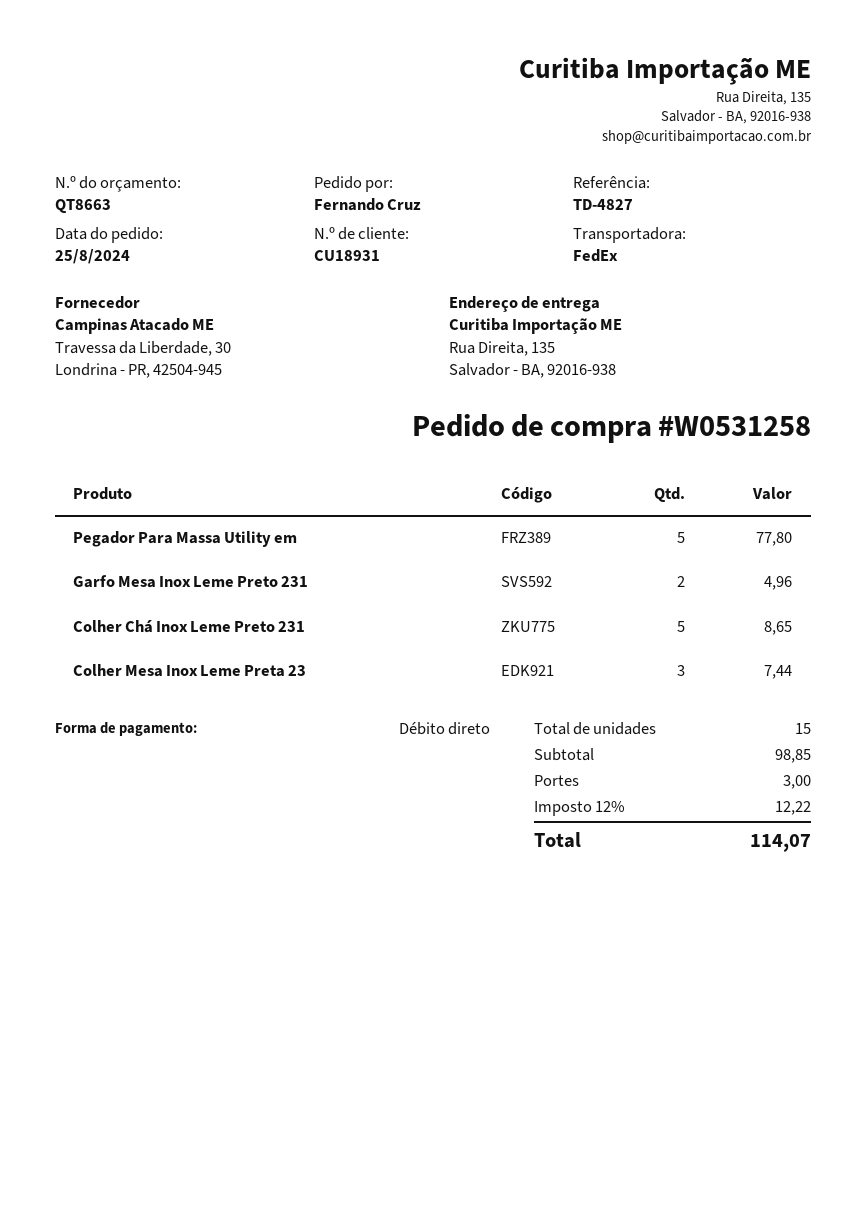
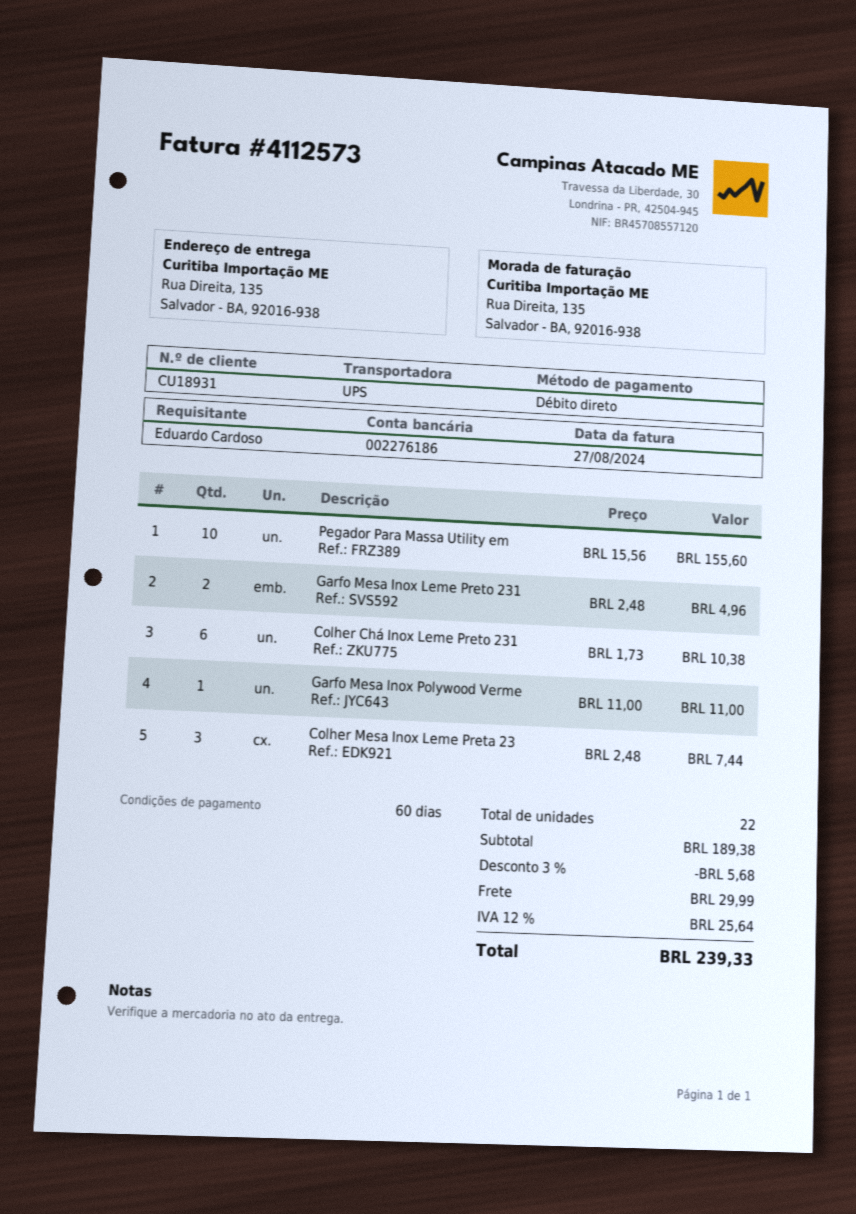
ordered by: Fernando Cruz -> Eduardo Cardoso
shipping method: FedEx -> UPS
Pegador Para Massa Utility em: 5 for 77.80 -> 10 for 155.60
Colher Chá Inox Leme Preto 231: 5 for 8.65 -> 6 for 10.38
Garfo Mesa Inox Polywood Verme: none -> 1 for 11.00
total quantity: 15 -> 22
subtotal: 98.85 -> 189.38
discount: none -> 3% = 5.68
shipping: 3.00 -> 29.99
tax: 12% = 12.22 -> 12% = 25.64
total: 114.07 -> 239.33

